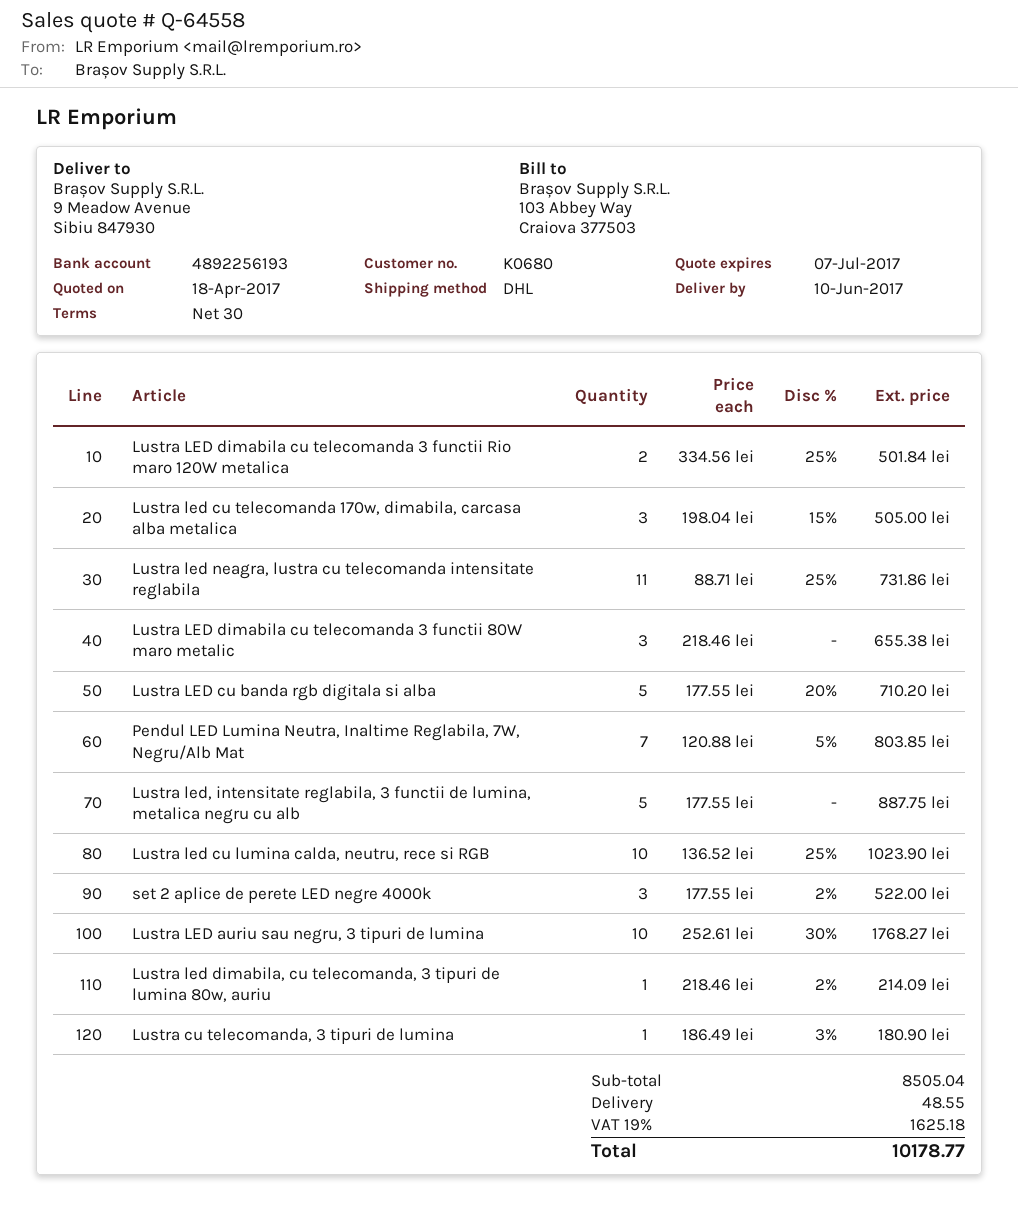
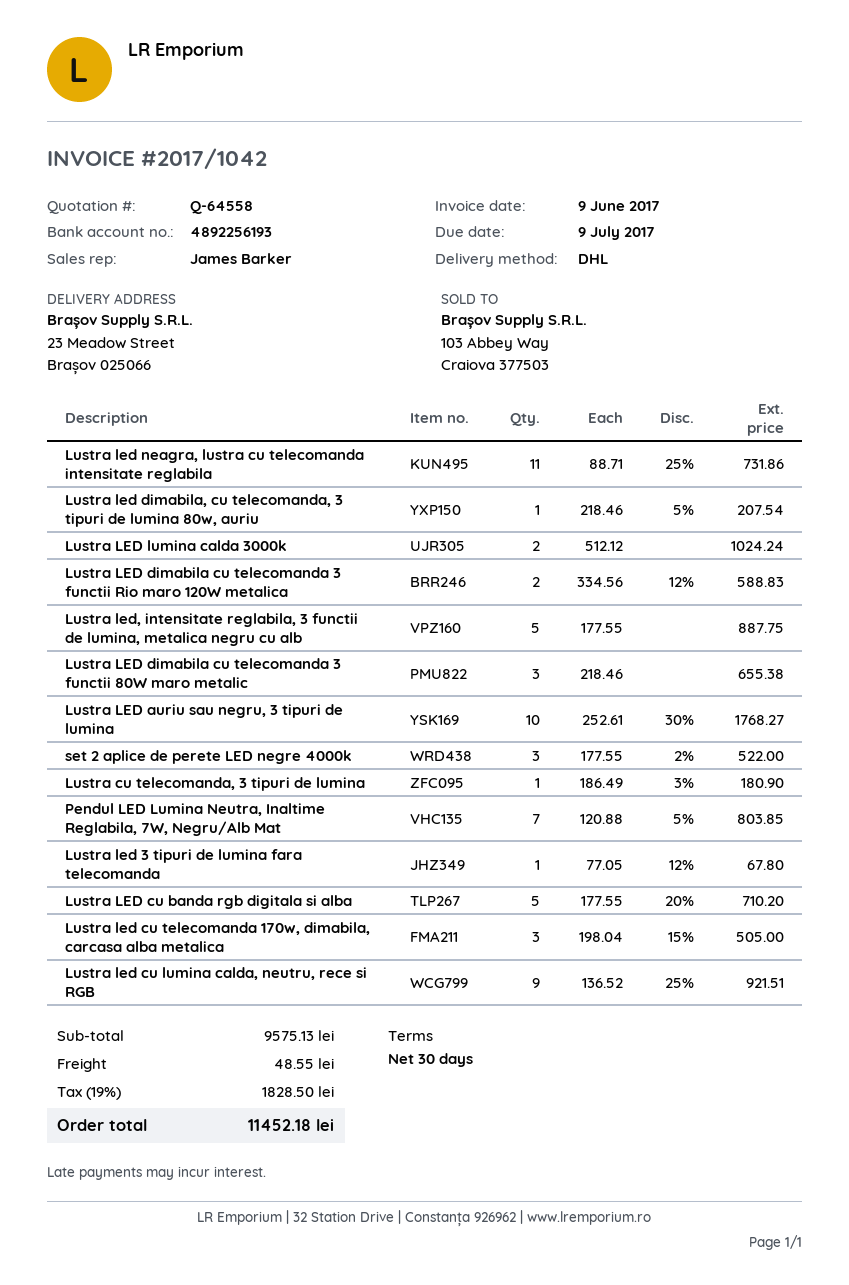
ship to: 9 Meadow Avenue, Sibiu 847930 -> 23 Meadow Street, Brașov 025066
Lustra LED dimabila cu telecomanda 3 functii Rio maro 120W metalica: 2 x 334.56 - 25% = 501.84 -> 2 x 334.56 - 12% = 588.83
Lustra led cu lumina calda, neutru, rece si RGB: 10 x 136.52 - 25% = 1023.90 -> 9 x 136.52 - 25% = 921.51
Lustra led dimabila, cu telecomanda, 3 tipuri de lumina 80w, auriu: 1 x 218.46 - 2% = 214.09 -> 1 x 218.46 - 5% = 207.54
Lustra LED lumina calda 3000k: none -> 2 x 512.12 = 1024.24
Lustra led 3 tipuri de lumina fara telecomanda: none -> 1 x 77.05 - 12% = 67.80
subtotal: 8505.04 -> 9575.13
tax: 19% = 1625.18 -> 19% = 1828.50
total: 10178.77 -> 11452.18

